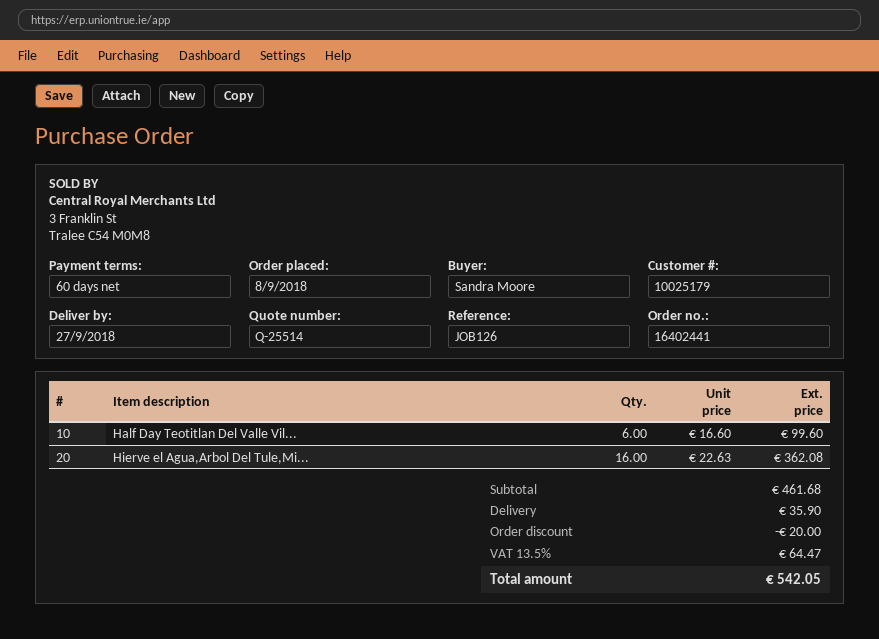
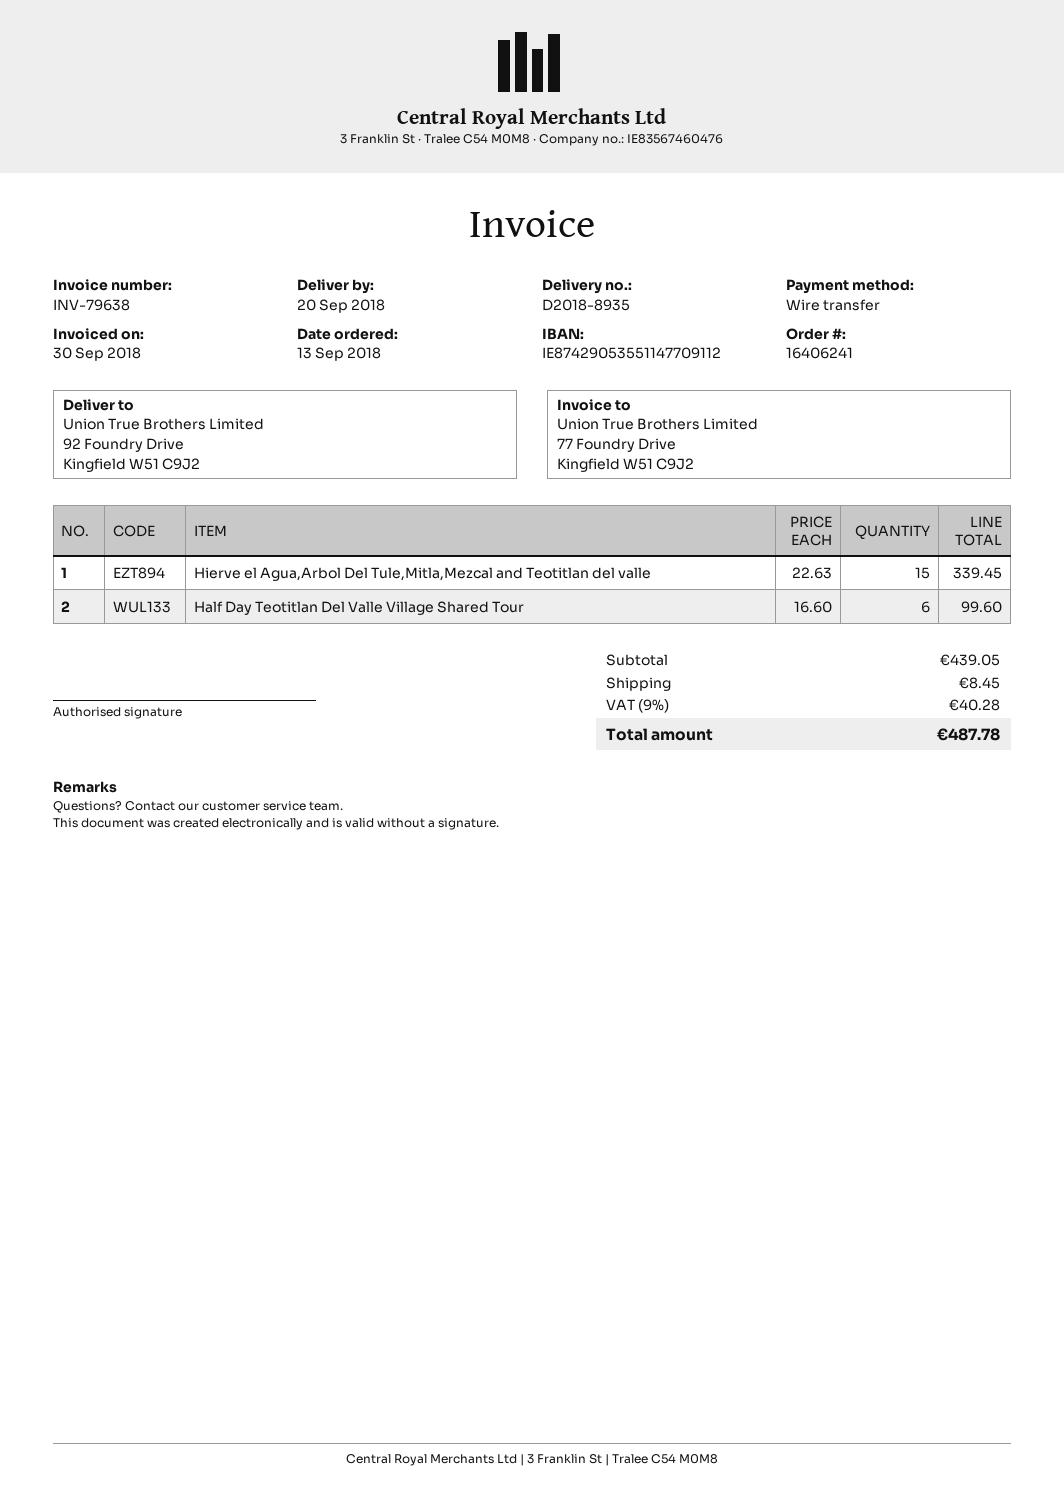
order number: 16402441 -> 16406241
order date: 2018-09-08 -> 2018-09-13
delivery date: 2018-09-27 -> 2018-09-20
Hierve el Agua,Arbol Del Tule,Mi...: 16 x 22.63 = 362.08 -> 15 x 22.63 = 339.45
subtotal: 461.68 -> 439.05
discount: 20.00 -> none
shipping: 35.90 -> 8.45
tax: 13.5% = 64.47 -> 9% = 40.28
total: 542.05 -> 487.78

